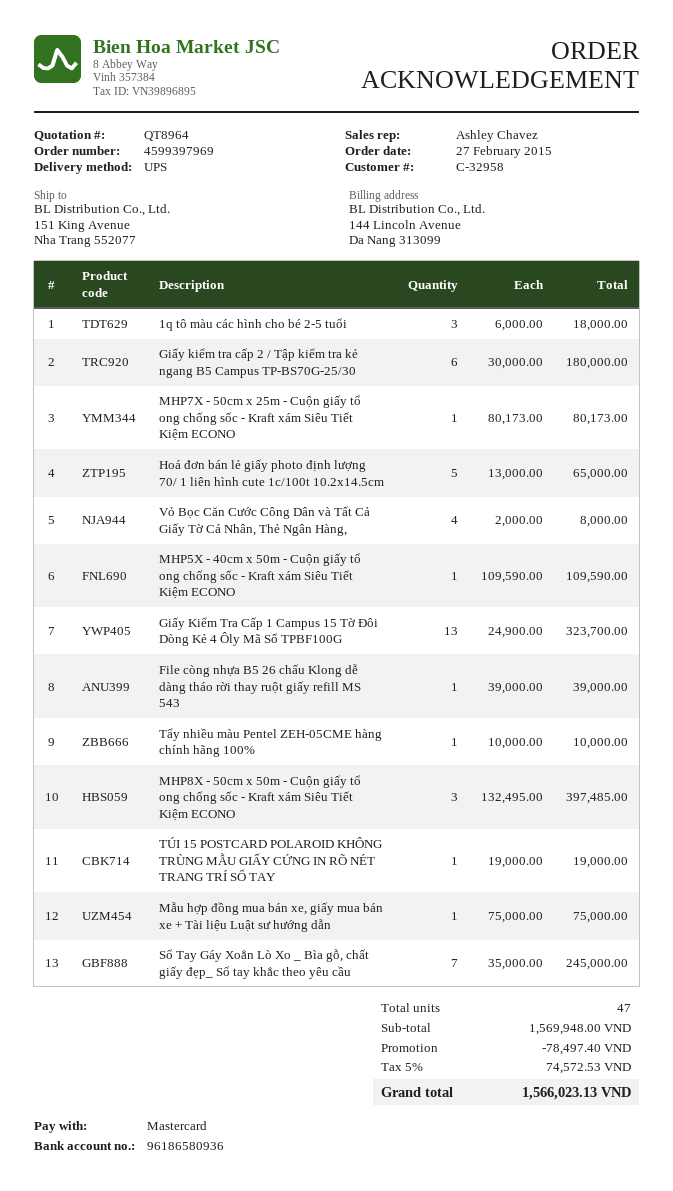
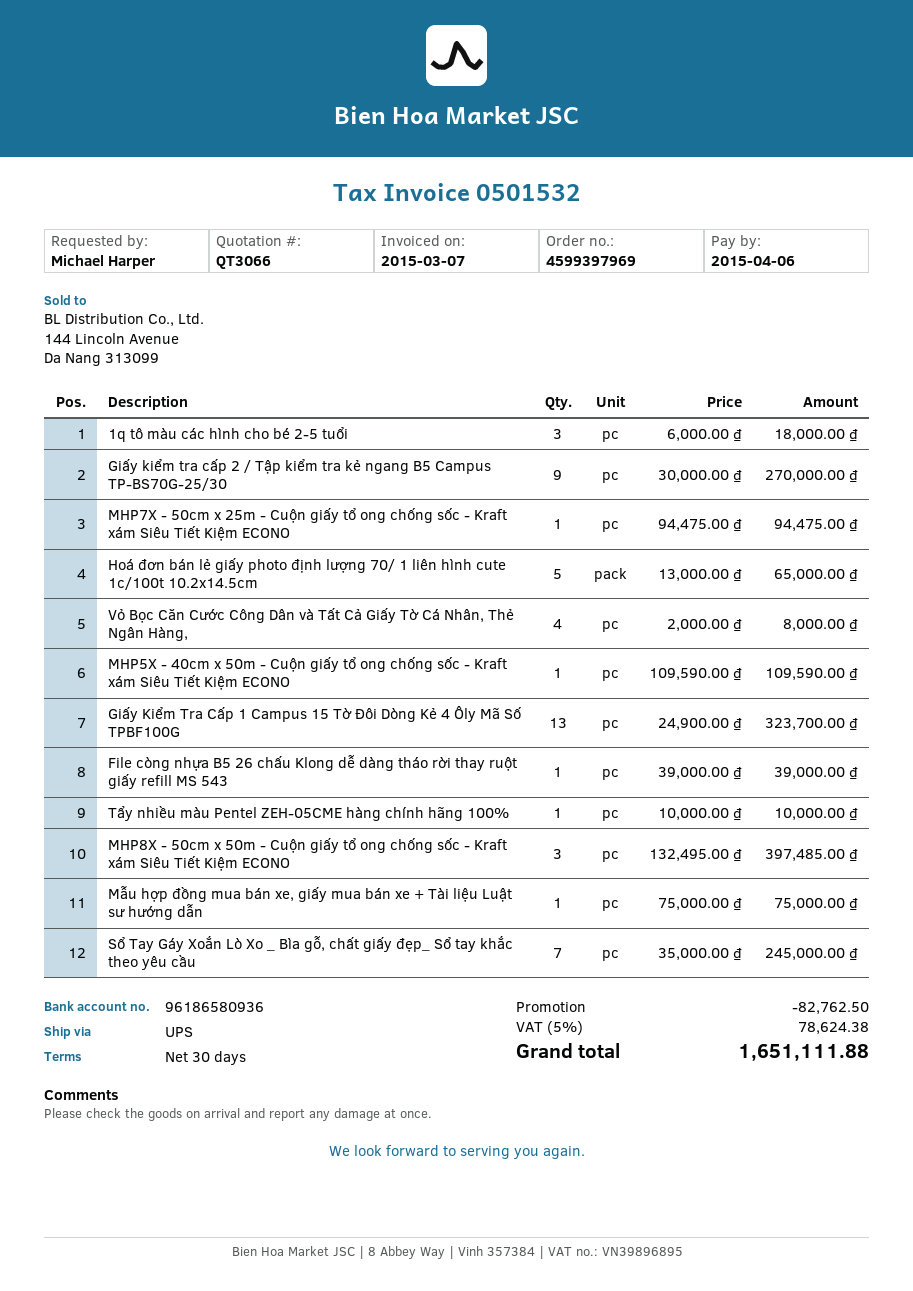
quote number: QT8964 -> QT3066
Giấy kiểm tra cấp 2 / Tập kiểm tra kẻ ngang B5 Campus TP-BS70G-25/30: 6 x 30000.00 = 180000.00 -> 9 x 30000.00 = 270000.00
MHP7X - 50cm x 25m - Cuộn giấy tổ ong chống sốc - Kraft xám Siêu Tiết Kiệm ECONO: 1 x 80173.00 = 80173.00 -> 1 x 94475.00 = 94475.00
TÚI 15 POSTCARD POLAROID KHÔNG TRÙNG MẪU GIẤY CỨNG IN RÕ NÉT TRANG TRÍ SỔ TAY: 1 x 19000.00 = 19000.00 -> none
discount: 78497.40 -> 82762.50
tax: 5% = 74572.53 -> 5% = 78624.38
total: 1566023.13 -> 1651111.88

